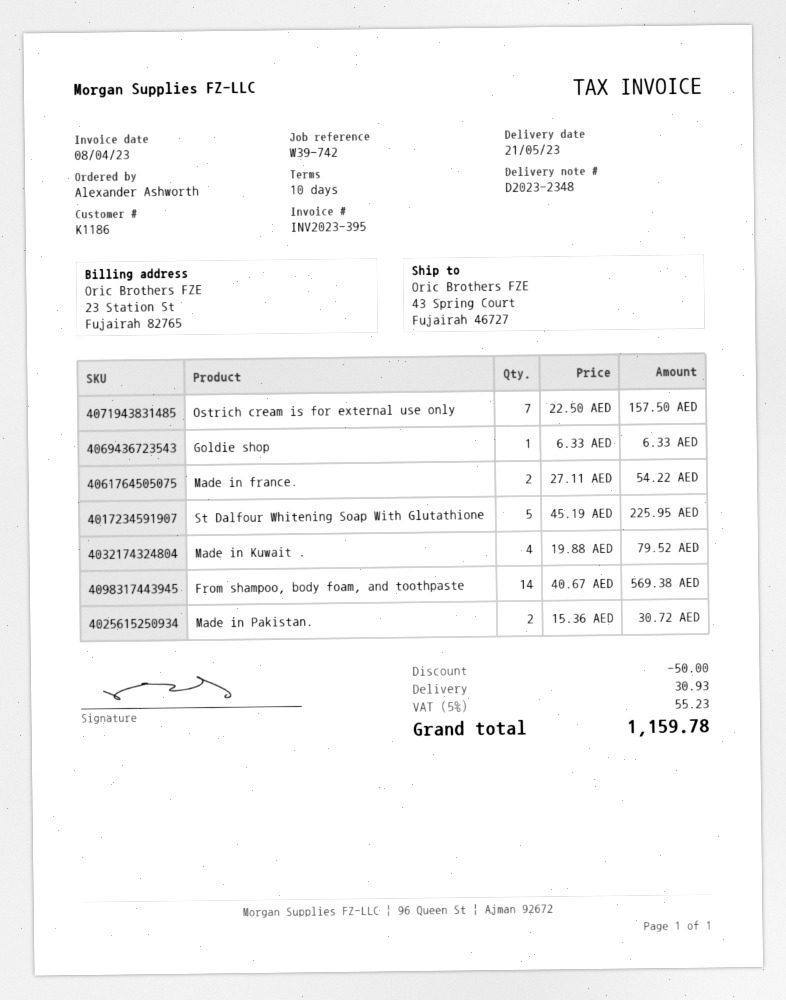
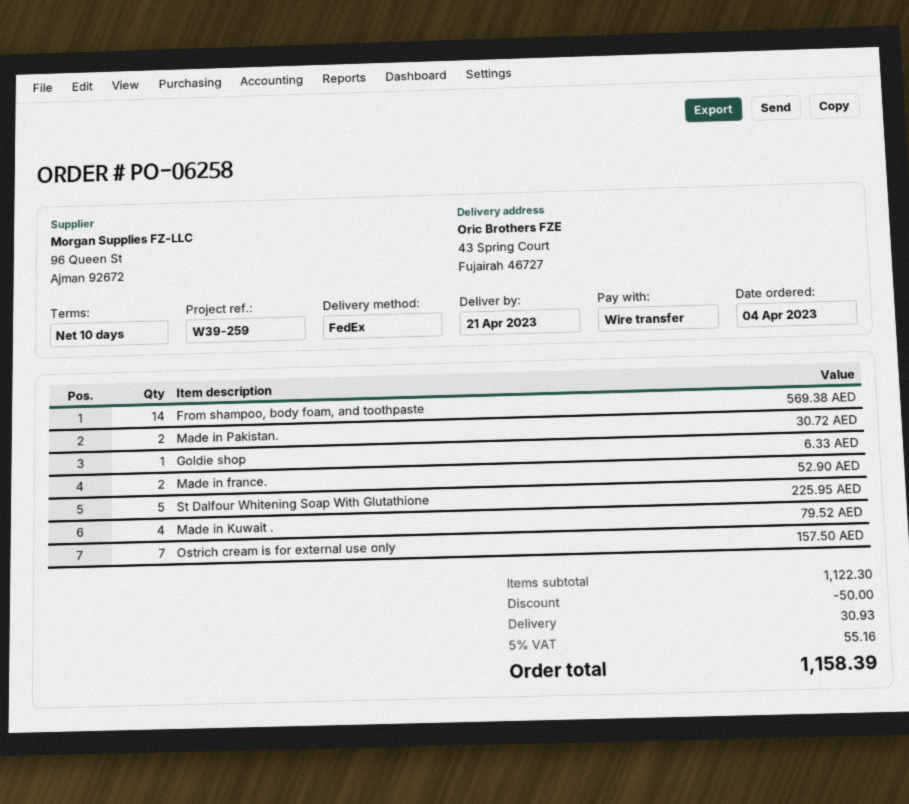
delivery date: 2023-05-21 -> 2023-04-21
reference: W39-742 -> W39-259
Made in france.: 2 for 54.22 -> 2 for 52.90
tax: 5% = 55.23 -> 5% = 55.16
total: 1159.78 -> 1158.39

